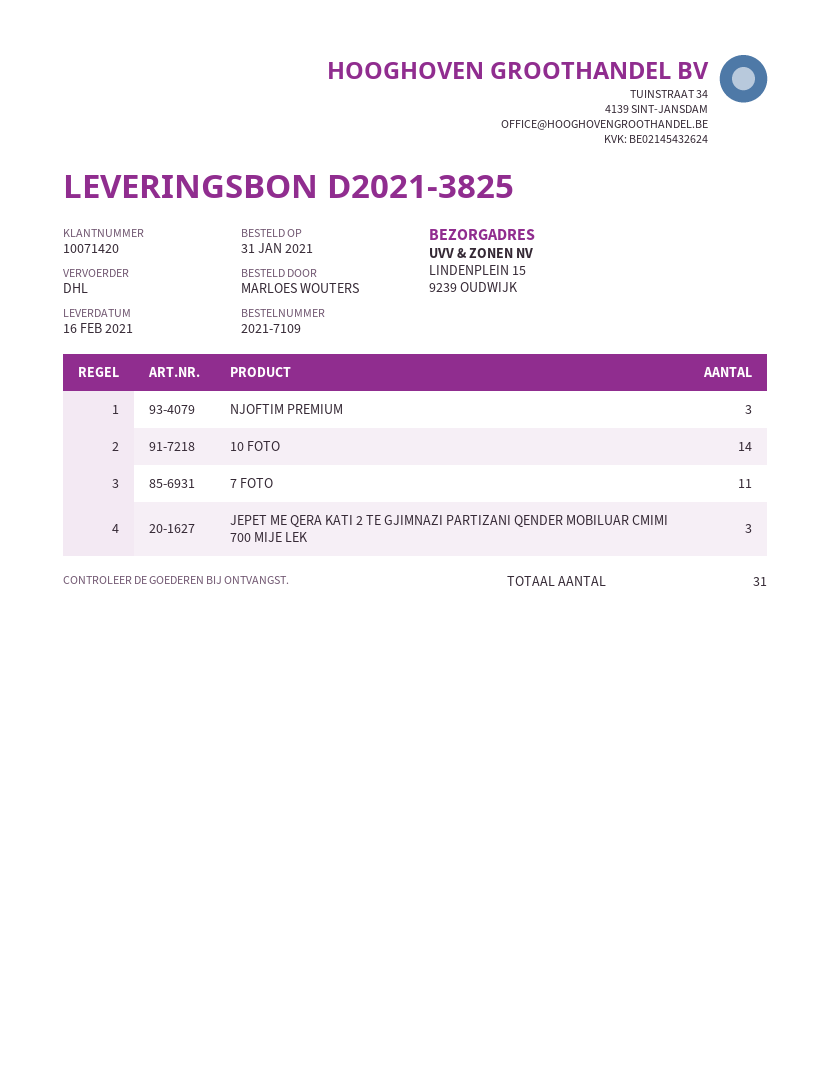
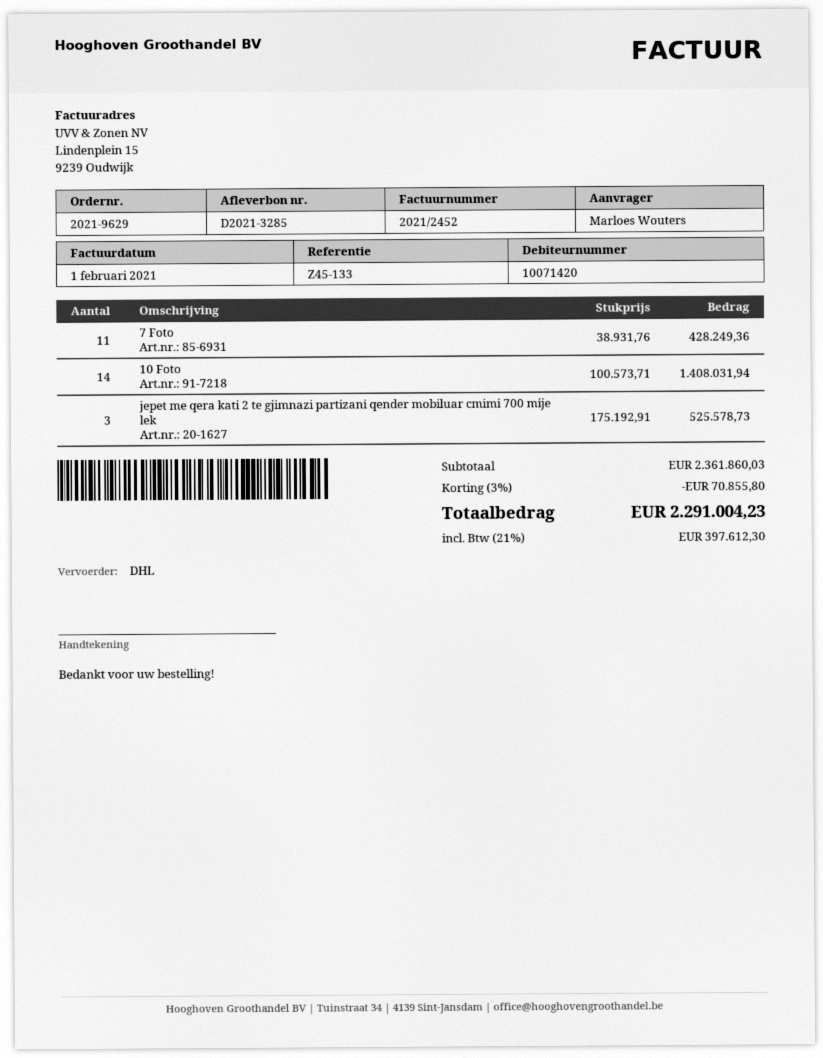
order number: 2021-7109 -> 2021-9629
delivery note number: D2021-3825 -> D2021-3285
NJOFTIM PREMIUM: 3 -> none

